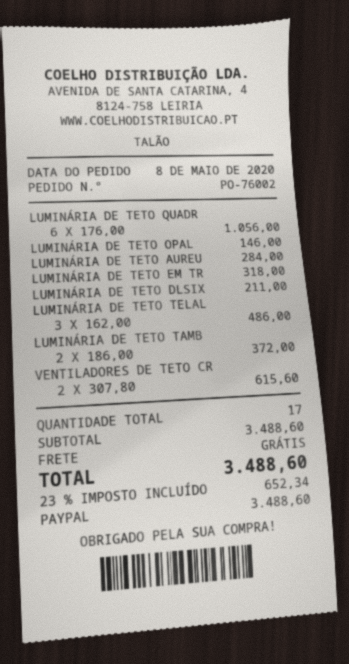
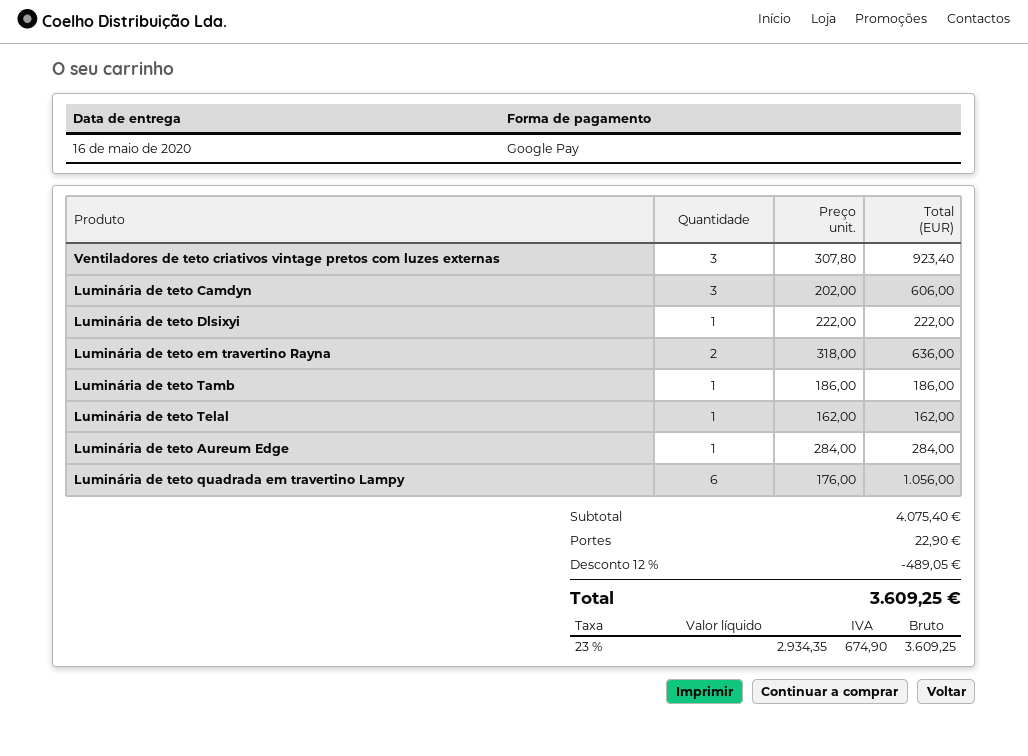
payment method: PayPal -> Google Pay
LUMINÁRIA DE TETO OPAL: 1 x 146.00 = 146.00 -> none
LUMINÁRIA DE TETO EM TR: 1 x 318.00 = 318.00 -> 2 x 318.00 = 636.00
LUMINÁRIA DE TETO DLSIX: 1 x 211.00 = 211.00 -> 1 x 222.00 = 222.00
LUMINÁRIA DE TETO TELAL: 3 x 162.00 = 486.00 -> 1 x 162.00 = 162.00
LUMINÁRIA DE TETO TAMB: 2 x 186.00 = 372.00 -> 1 x 186.00 = 186.00
VENTILADORES DE TETO CR: 2 x 307.80 = 615.60 -> 3 x 307.80 = 923.40
Luminária de teto Camdyn: none -> 3 x 202.00 = 606.00
subtotal: 3488.60 -> 4075.40
discount: none -> 12% = 489.05
shipping: 0.00 -> 22.90
tax: 23% = 652.34 -> 23% = 674.90
total: 3488.60 -> 3609.25

